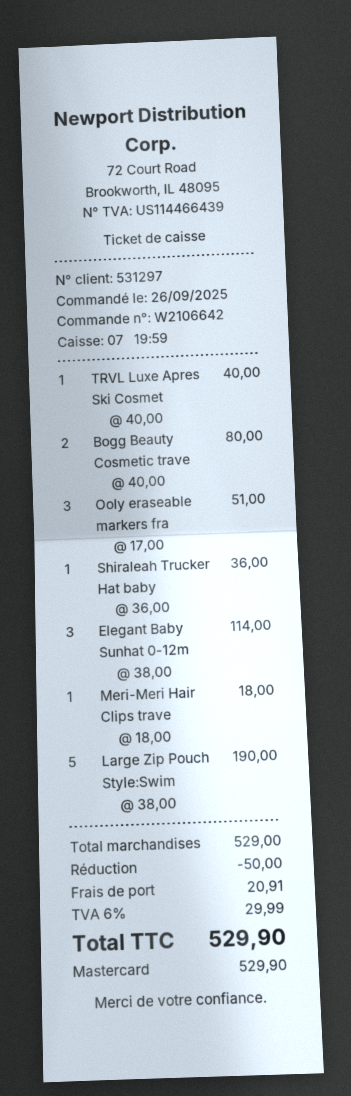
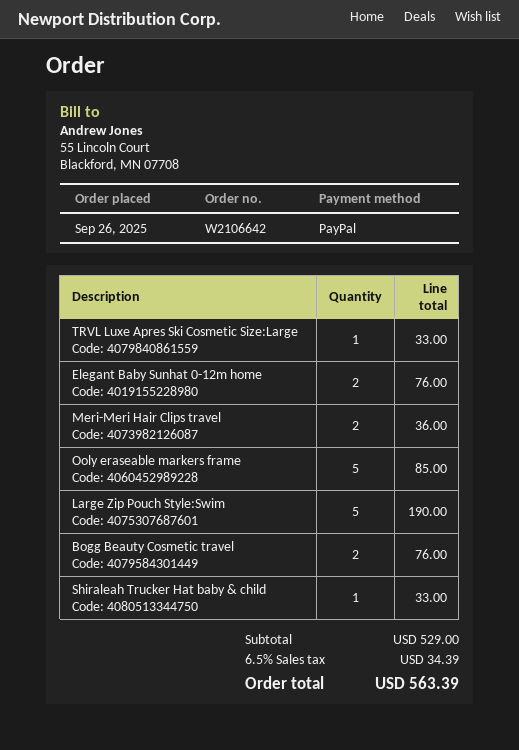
payment method: Mastercard -> PayPal
TRVL Luxe Apres Ski Cosmet: 1 for 40.00 -> 1 for 33.00
Bogg Beauty Cosmetic trave: 2 for 80.00 -> 2 for 76.00
Ooly eraseable markers fra: 3 for 51.00 -> 5 for 85.00
Shiraleah Trucker Hat baby: 1 for 36.00 -> 1 for 33.00
Elegant Baby Sunhat 0-12m: 3 for 114.00 -> 2 for 76.00
Meri-Meri Hair Clips trave: 1 for 18.00 -> 2 for 36.00
discount: 50.00 -> none
shipping: 20.91 -> none
tax: 6% = 29.99 -> 6.5% = 34.39
total: 529.90 -> 563.39

